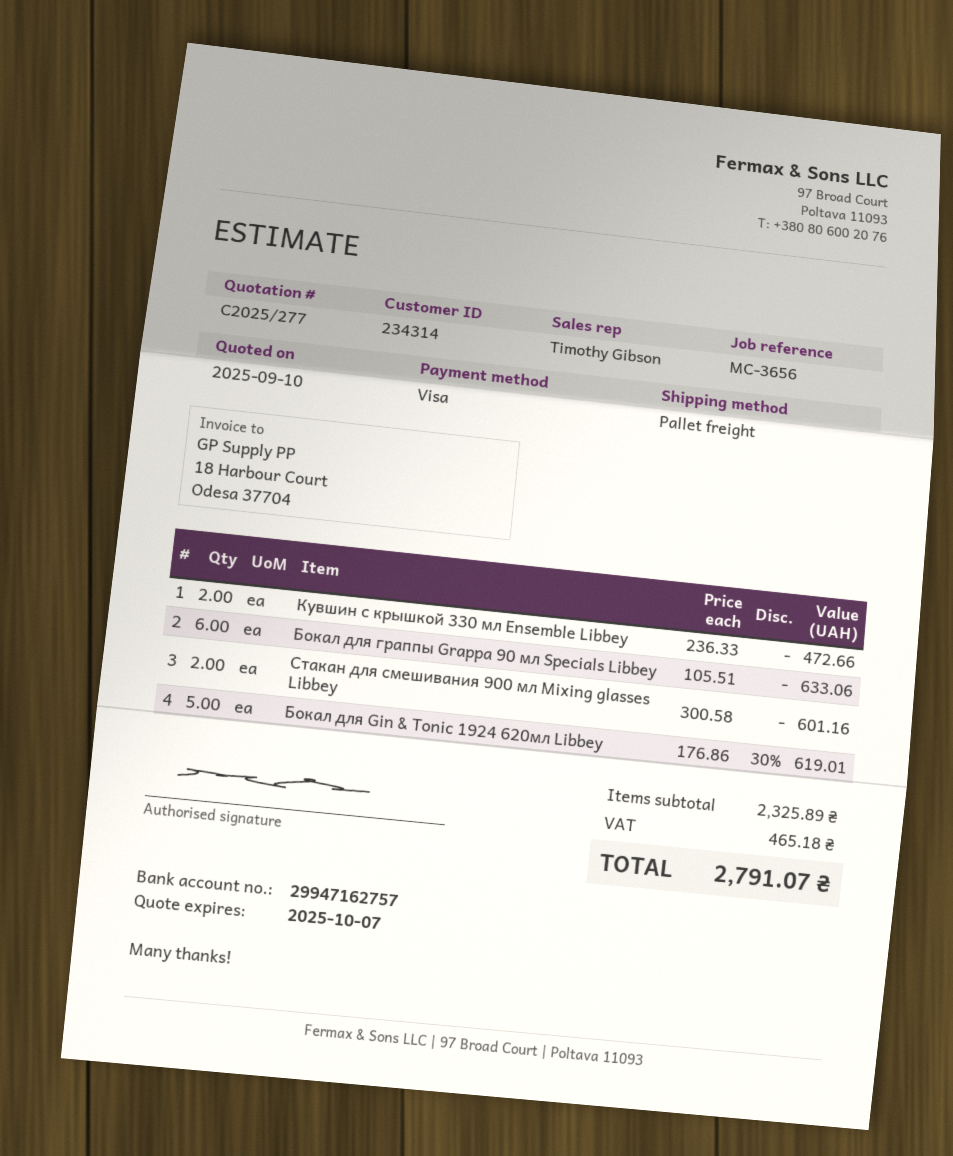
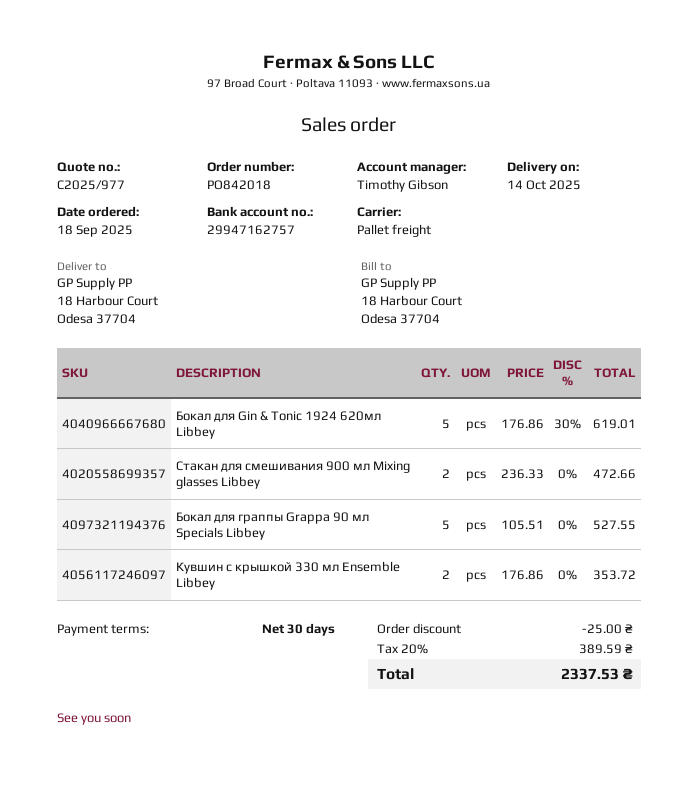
quote number: C2025/277 -> C2025/977
Кувшин с крышкой 330 мл Ensemble Libbey: 2 x 236.33 = 472.66 -> 2 x 176.86 = 353.72
Бокал для граппы Grappa 90 мл Specials Libbey: 6 x 105.51 = 633.06 -> 5 x 105.51 = 527.55
Стакан для смешивания 900 мл Mixing glasses Libbey: 2 x 300.58 = 601.16 -> 2 x 236.33 = 472.66
discount: none -> 25.00
tax: 465.18 -> 389.59
total: 2791.07 -> 2337.53

